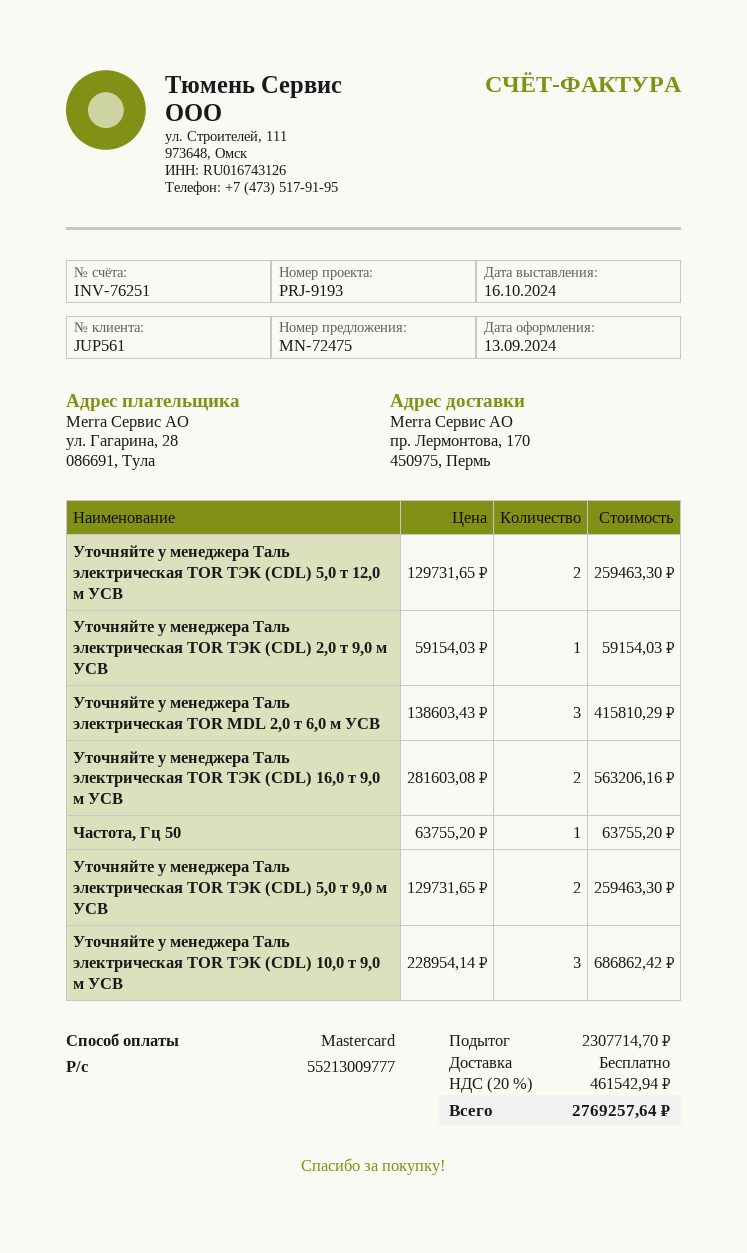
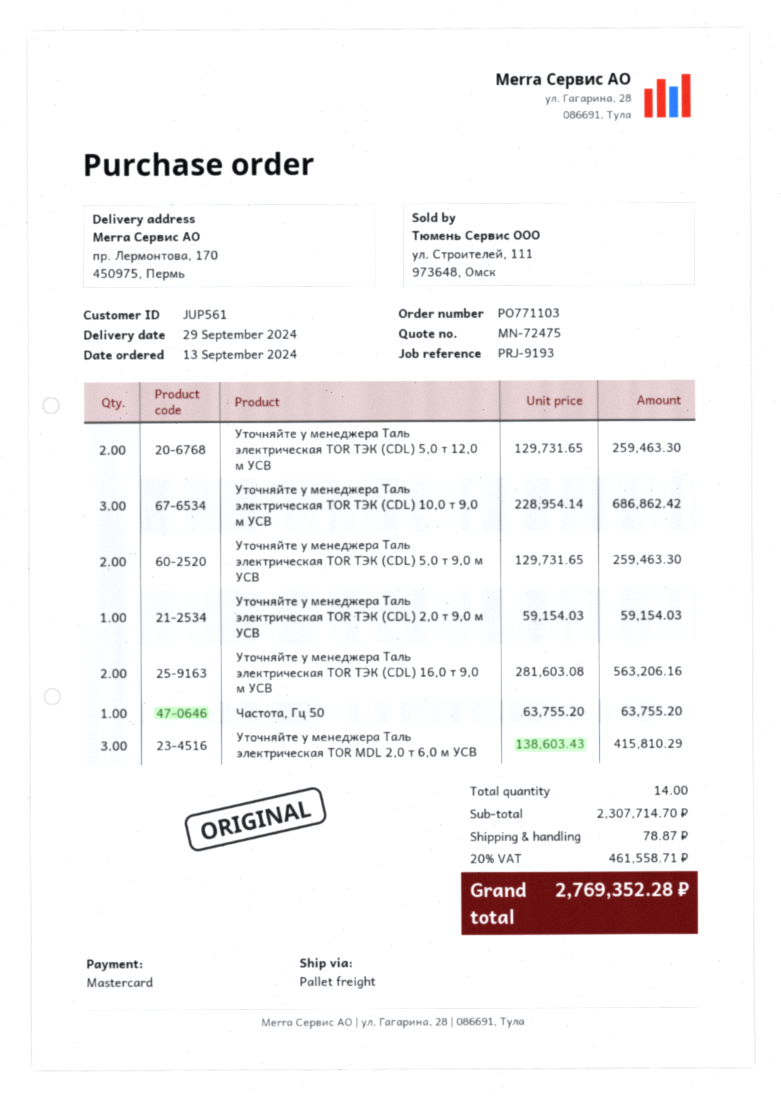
shipping: 0.00 -> 78.87
tax: 20% = 461542.94 -> 20% = 461558.71
total: 2769257.64 -> 2769352.28

